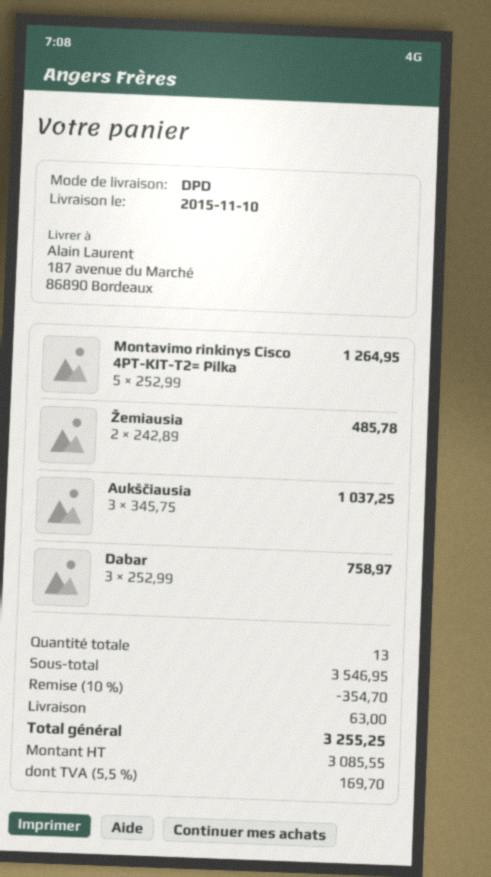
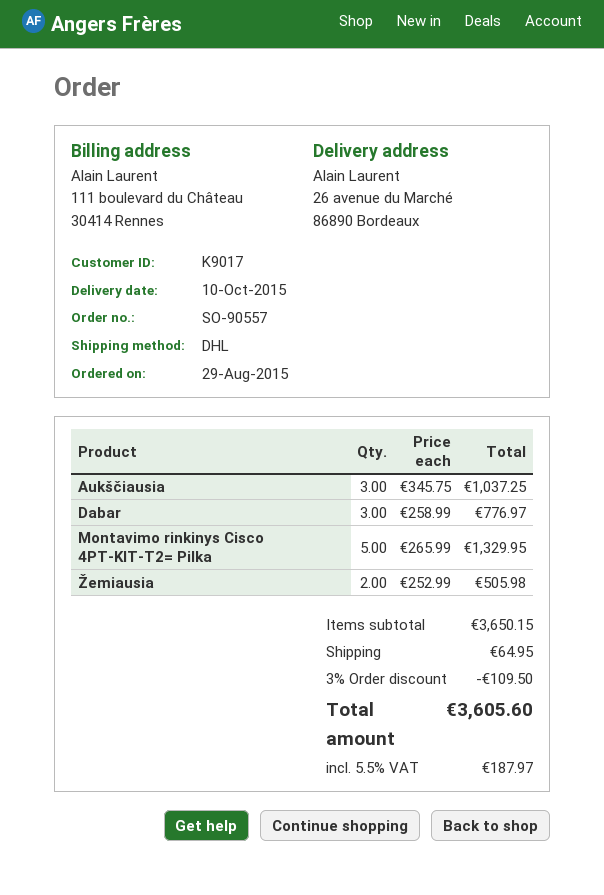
delivery date: 2015-11-10 -> 2015-10-10
shipping method: DPD -> DHL
ship to: 187 avenue du Marché, 86890 Bordeaux -> 26 avenue du Marché, 86890 Bordeaux
Montavimo rinkinys Cisco 4PT-KIT-T2= Pilka: 5 x 252.99 = 1264.95 -> 5 x 265.99 = 1329.95
Žemiausia: 2 x 242.89 = 485.78 -> 2 x 252.99 = 505.98
Dabar: 3 x 252.99 = 758.97 -> 3 x 258.99 = 776.97
subtotal: 3546.95 -> 3650.15
discount: 10% = 354.70 -> 3% = 109.50
shipping: 63.00 -> 64.95
tax: 5.5% = 169.70 -> 5.5% = 187.97
total: 3255.25 -> 3605.60

